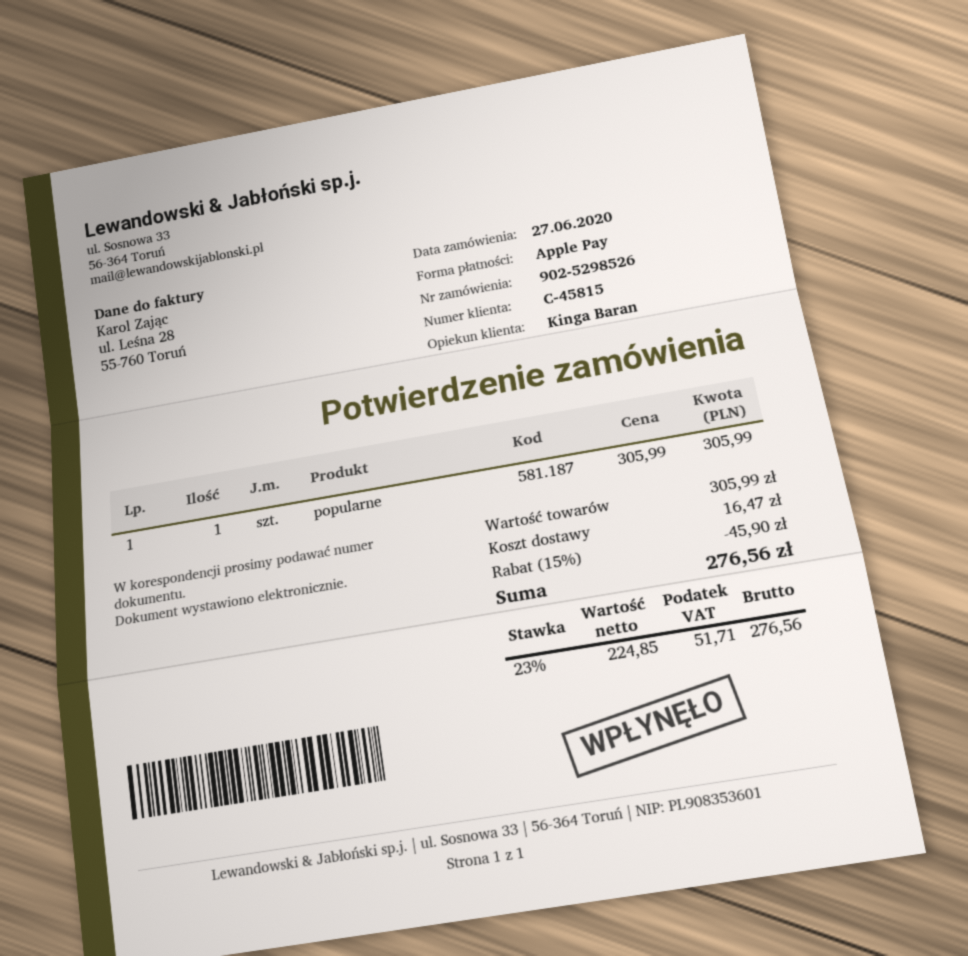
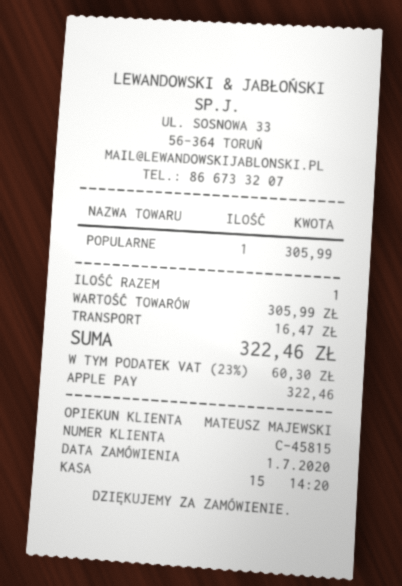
order date: 2020-06-27 -> 2020-07-01
sales rep: Kinga Baran -> MATEUSZ MAJEWSKI
discount: 15% = 45.90 -> none
tax: 23% = 51.71 -> 23% = 60.30
total: 276.56 -> 322.46

